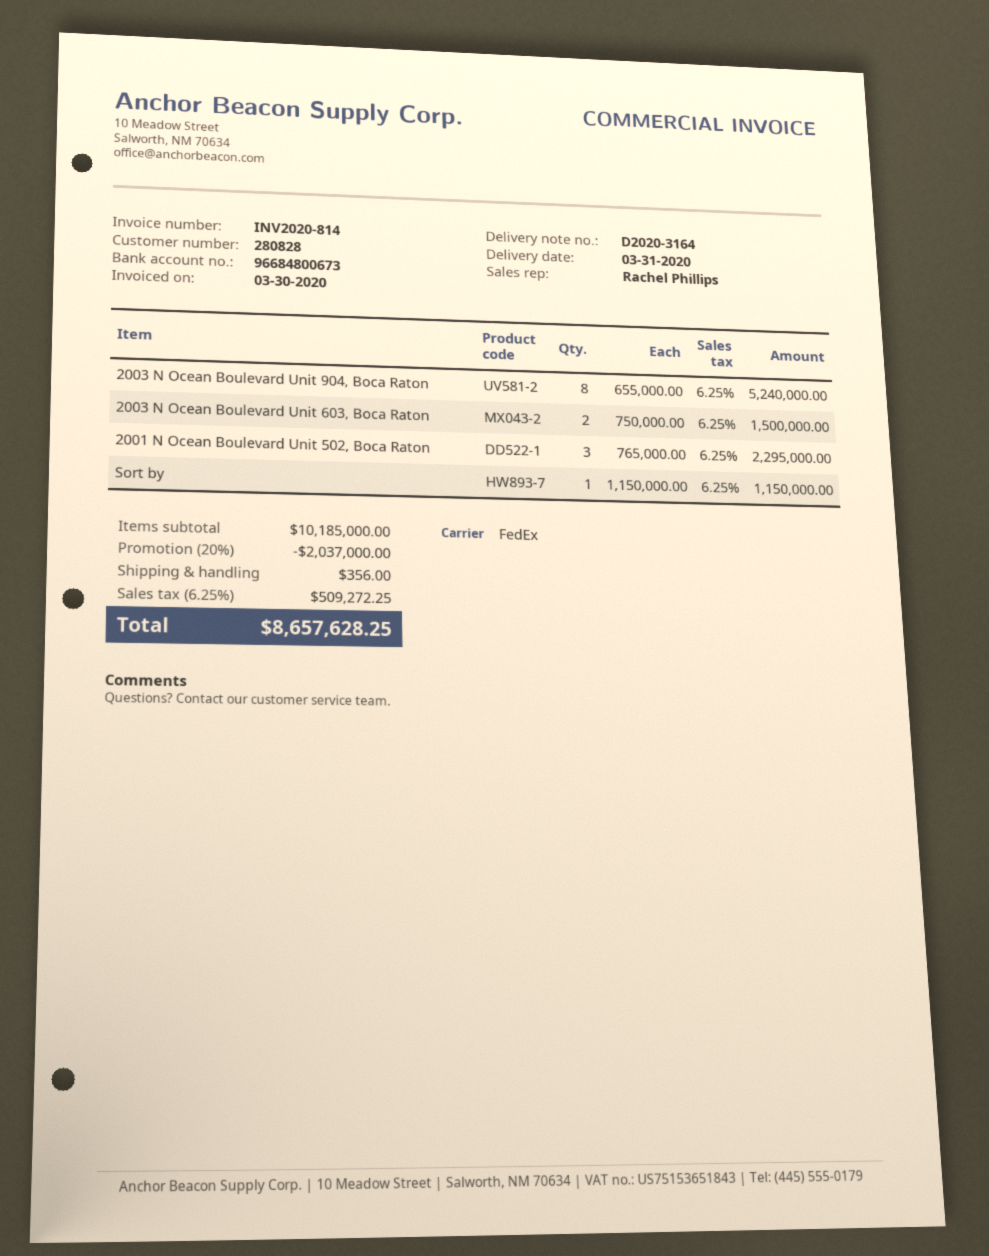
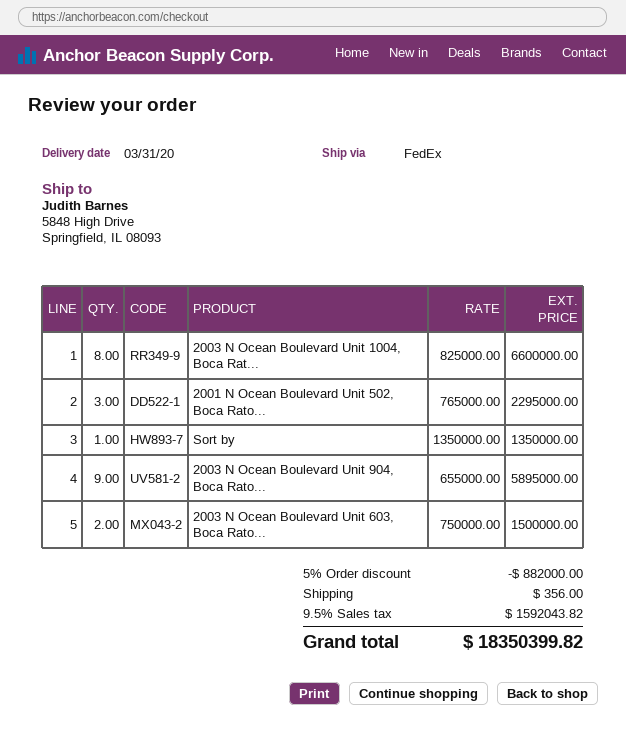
2003 N Ocean Boulevard Unit 904, Boca Raton: 8 x 655000.00 = 5240000.00 -> 9 x 655000.00 = 5895000.00
Sort by: 1 x 1150000.00 = 1150000.00 -> 1 x 1350000.00 = 1350000.00
2003 N Ocean Boulevard Unit 1004, Boca Rat...: none -> 8 x 825000.00 = 6600000.00
discount: 20% = 2037000.00 -> 5% = 882000.00
tax: 6.25% = 509272.25 -> 9.5% = 1592043.82
total: 8657628.25 -> 18350399.82

